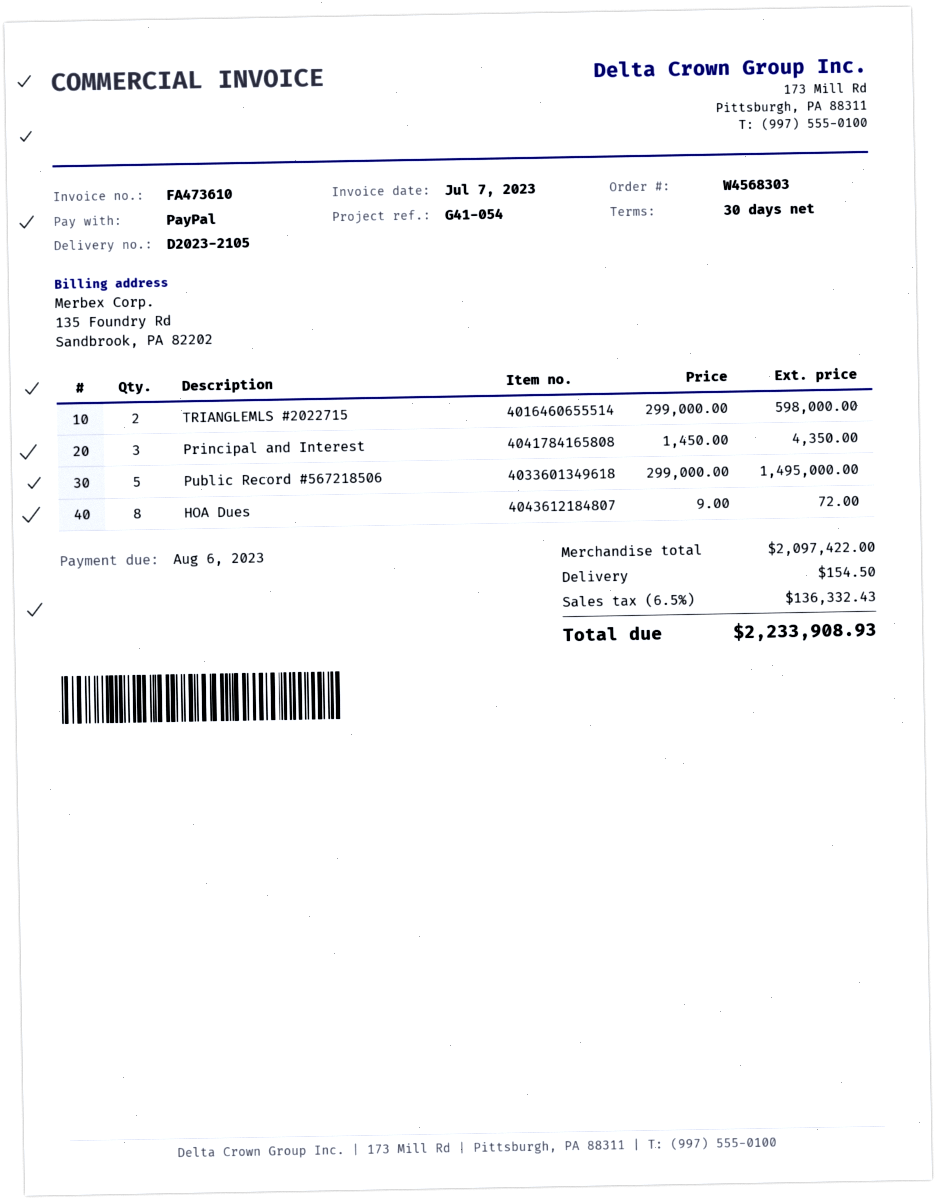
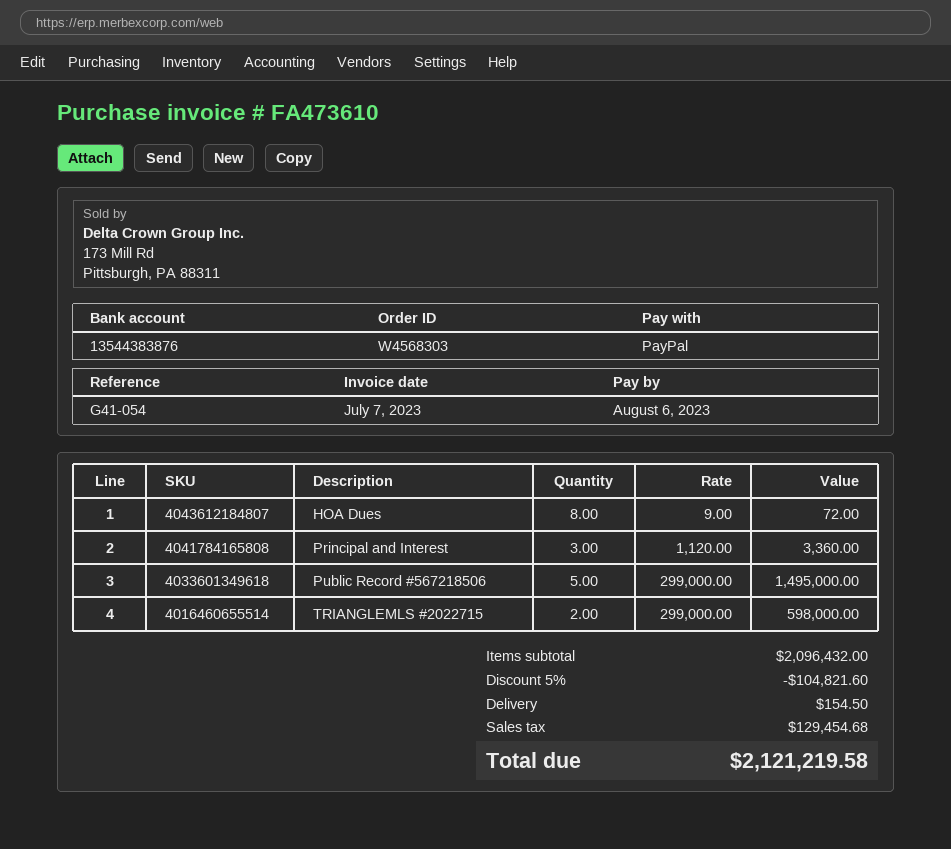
Principal and Interest: 3 x 1450.00 = 4350.00 -> 3 x 1120.00 = 3360.00
subtotal: 2097422.00 -> 2096432.00
discount: none -> 5% = 104821.60
tax: 136332.43 -> 129454.68
total: 2233908.93 -> 2121219.58

